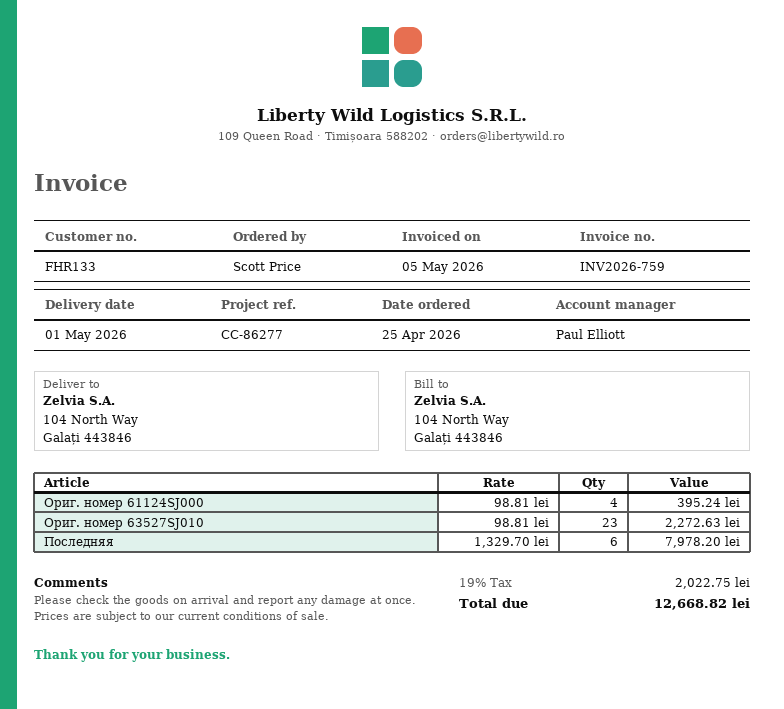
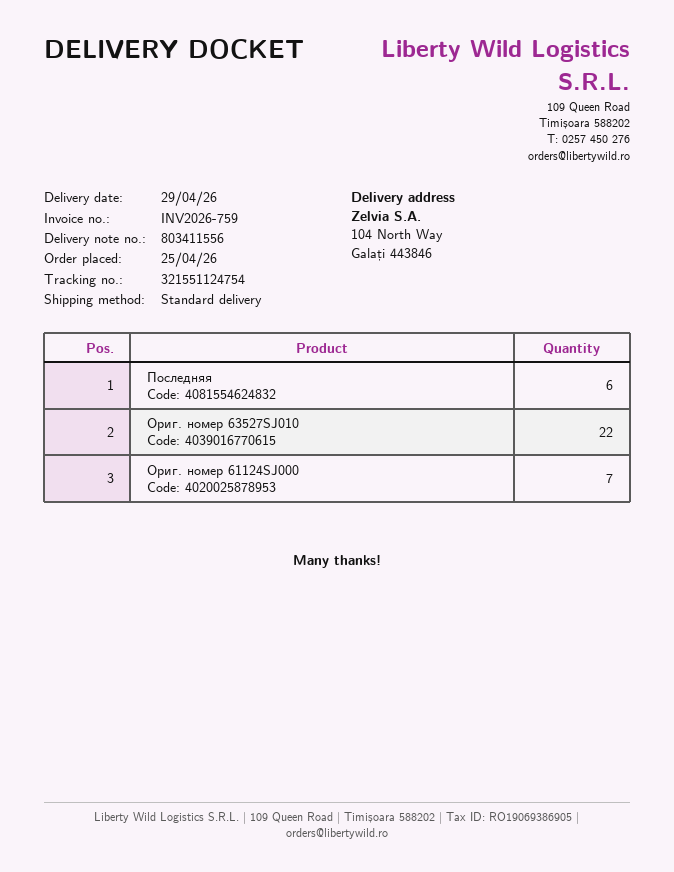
delivery date: 2026-05-01 -> 2026-04-29
Ориг. номер 61124SJ000: 4 -> 7
Ориг. номер 63527SJ010: 23 -> 22

